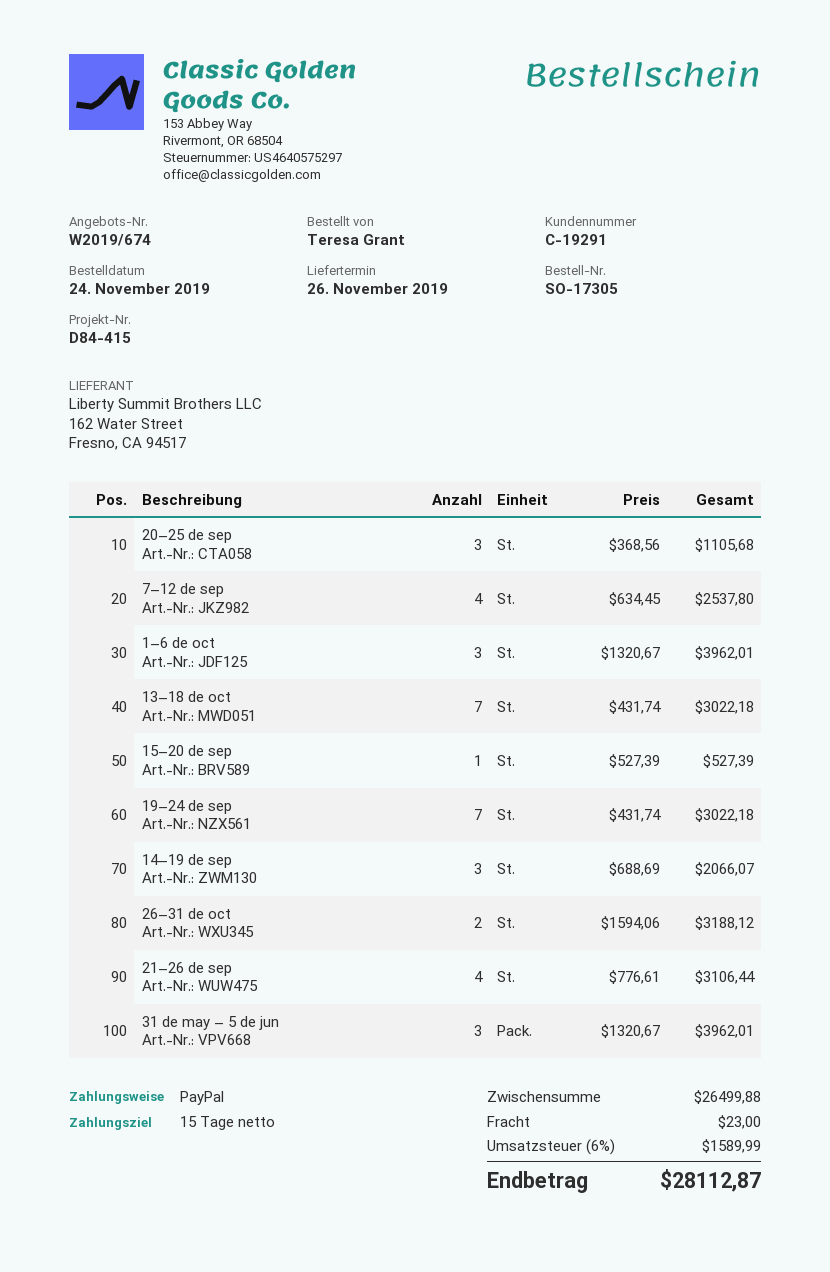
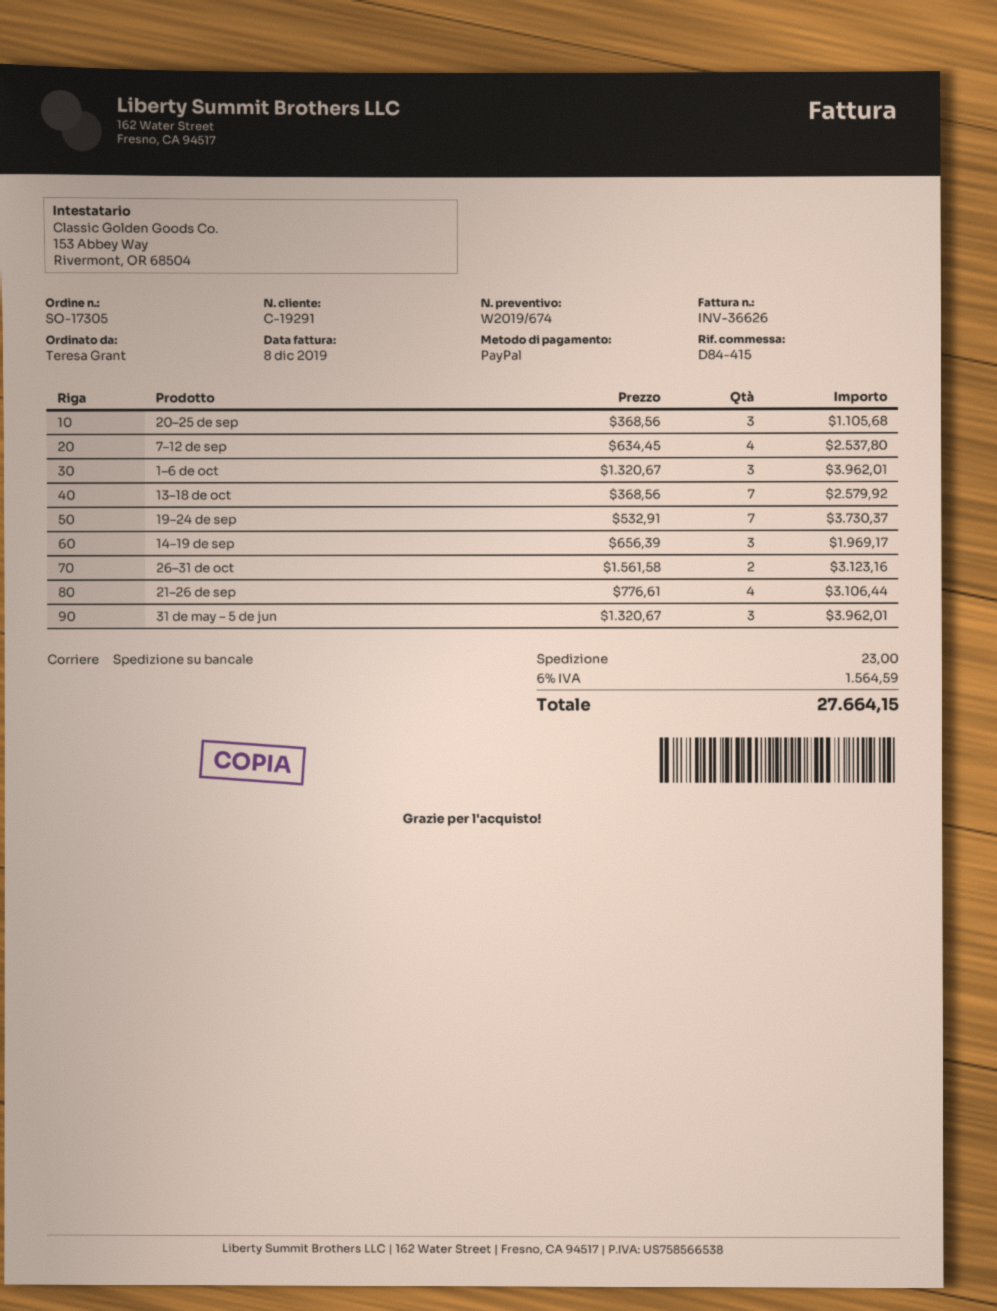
13–18 de oct: 7 x 431.74 = 3022.18 -> 7 x 368.56 = 2579.92
15–20 de sep: 1 x 527.39 = 527.39 -> none
19–24 de sep: 7 x 431.74 = 3022.18 -> 7 x 532.91 = 3730.37
14–19 de sep: 3 x 688.69 = 2066.07 -> 3 x 656.39 = 1969.17
26–31 de oct: 2 x 1594.06 = 3188.12 -> 2 x 1561.58 = 3123.16
tax: 6% = 1589.99 -> 6% = 1564.59
total: 28112.87 -> 27664.15

